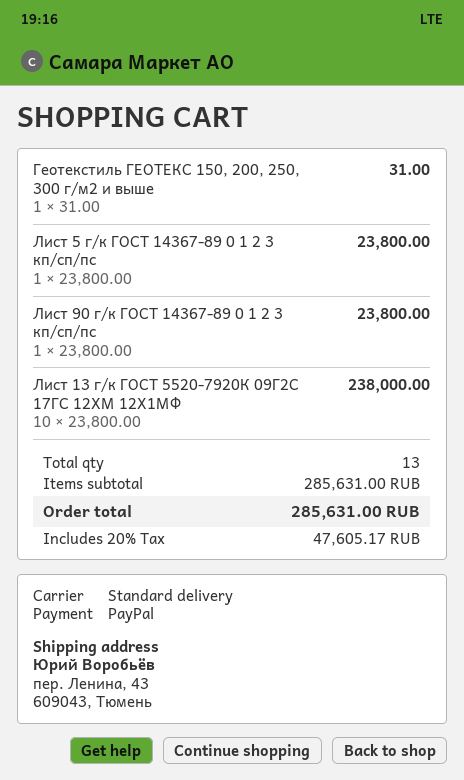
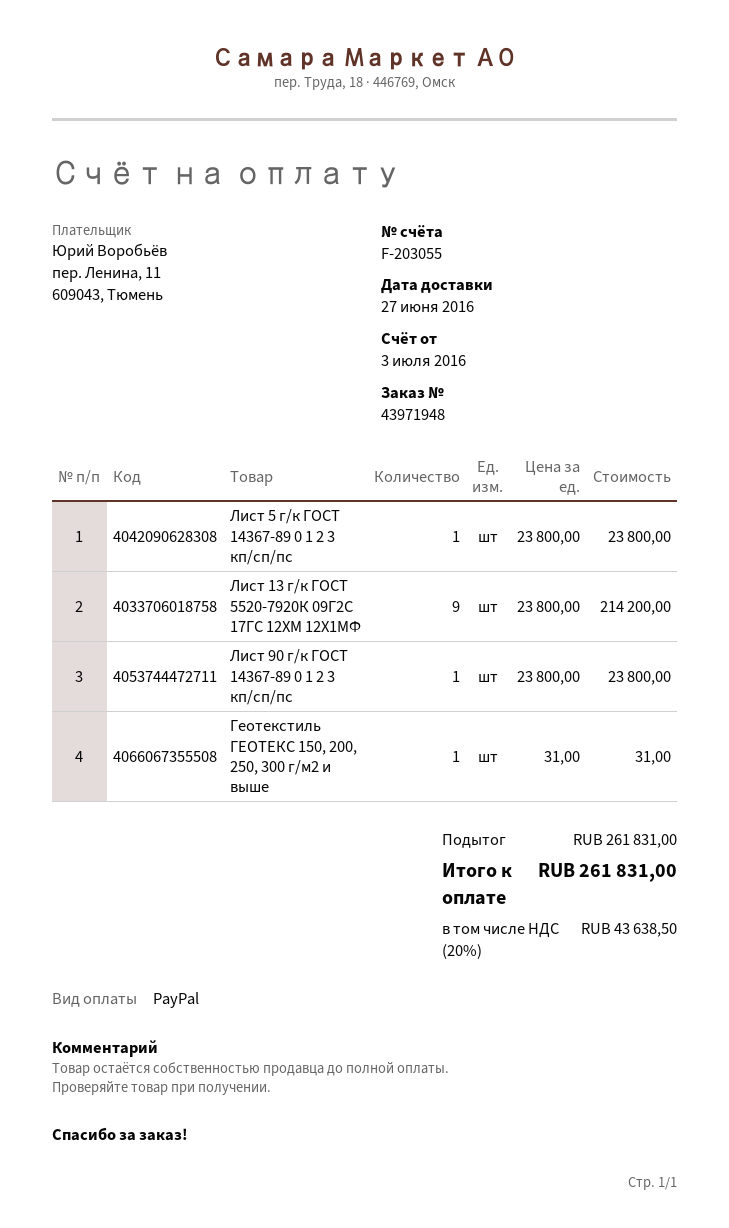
Лист 13 г/к ГОСТ 5520-7920К 09Г2С 17ГС 12ХМ 12Х1МФ: 10 x 23800.00 = 238000.00 -> 9 x 23800.00 = 214200.00
subtotal: 285631.00 -> 261831.00
tax: 20% = 47605.17 -> 20% = 43638.50
total: 285631.00 -> 261831.00

